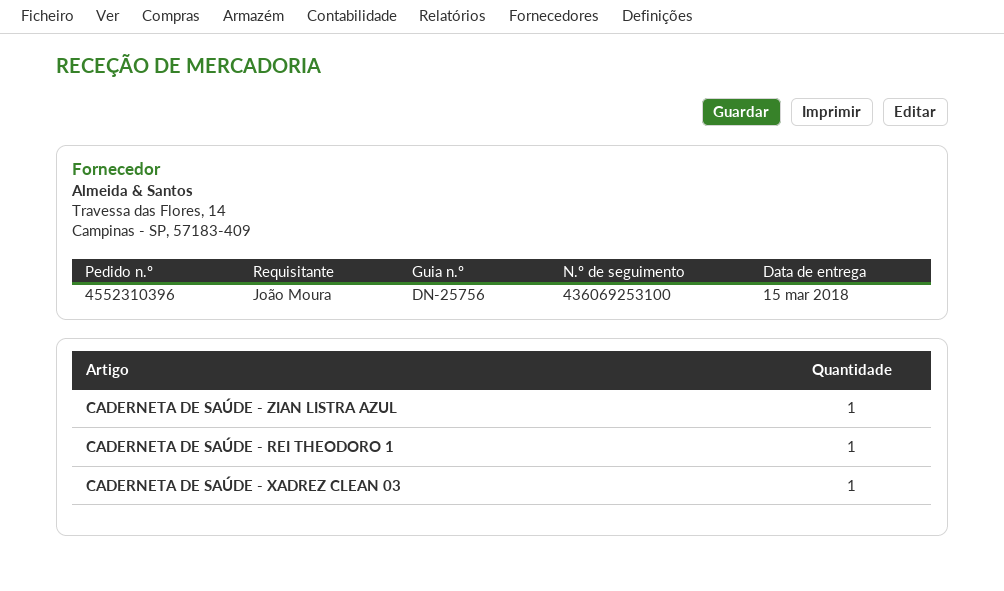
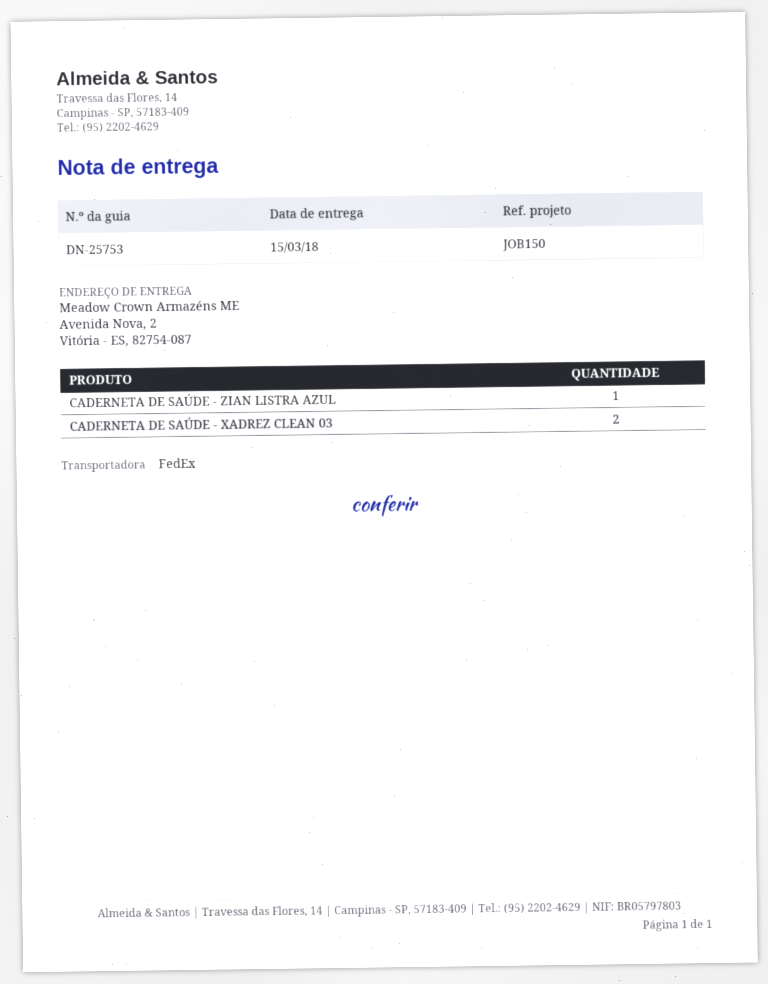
delivery note number: DN-25756 -> DN-25753
CADERNETA DE SAÚDE - REI THEODORO 1: 1 -> none
CADERNETA DE SAÚDE - XADREZ CLEAN 03: 1 -> 2

